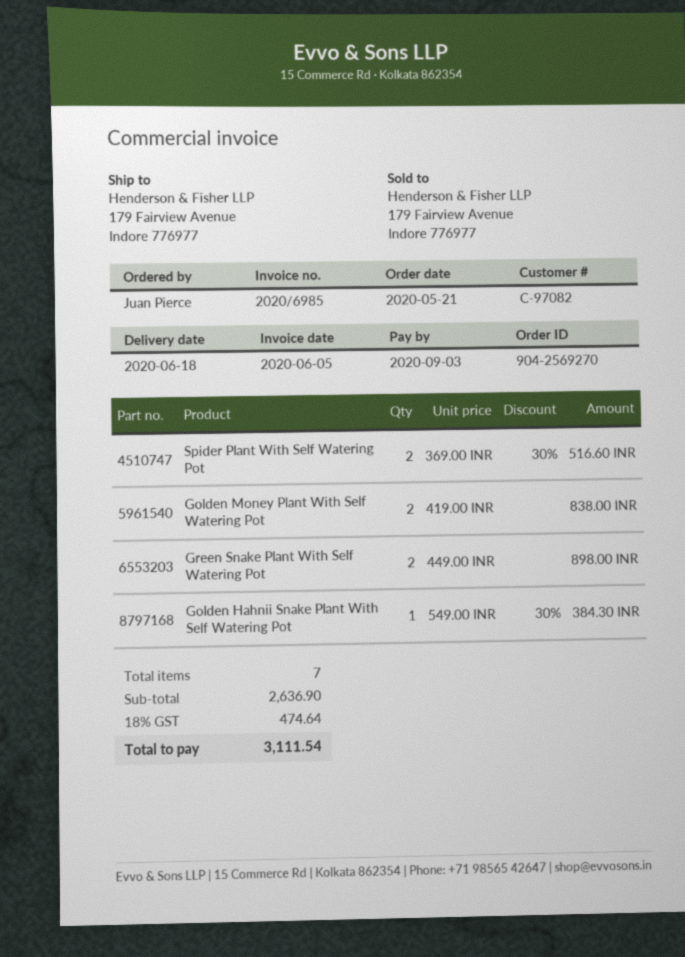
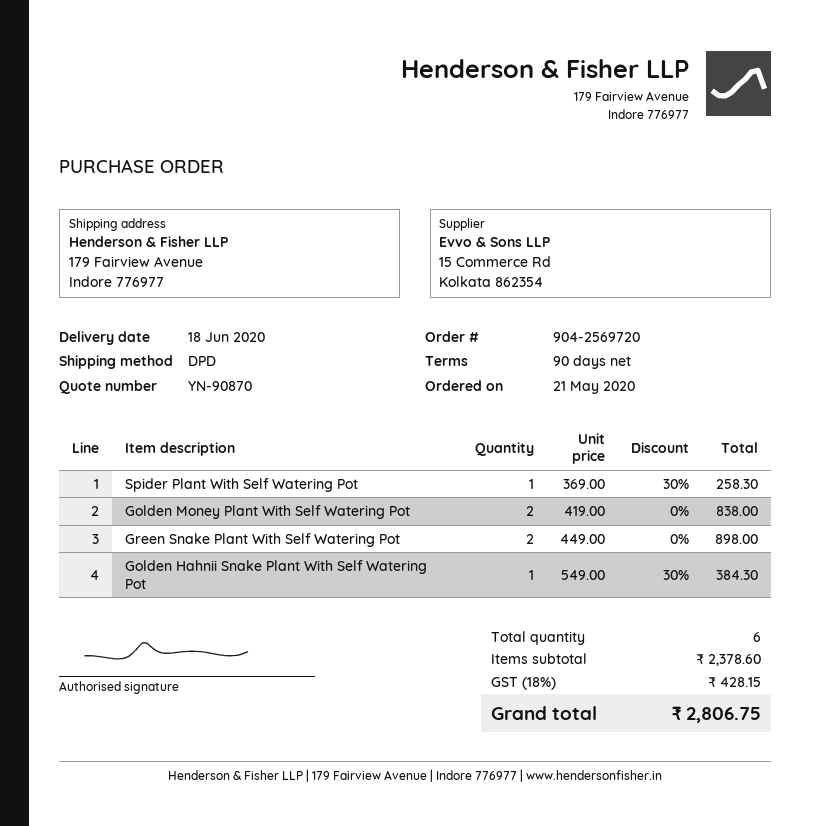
order number: 904-2569270 -> 904-2569720
Spider Plant With Self Watering Pot: 2 x 369.00 - 30% = 516.60 -> 1 x 369.00 - 30% = 258.30
total quantity: 7 -> 6
subtotal: 2636.90 -> 2378.60
tax: 18% = 474.64 -> 18% = 428.15
total: 3111.54 -> 2806.75

